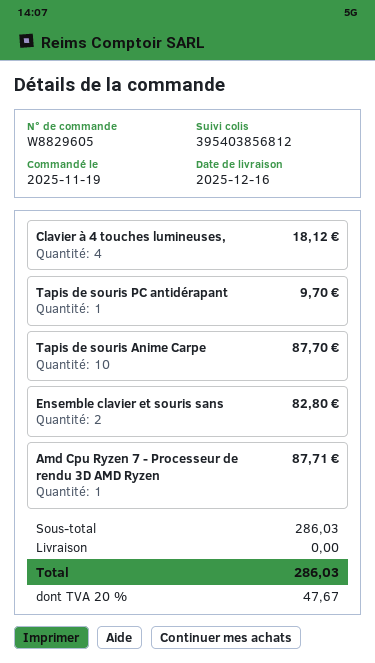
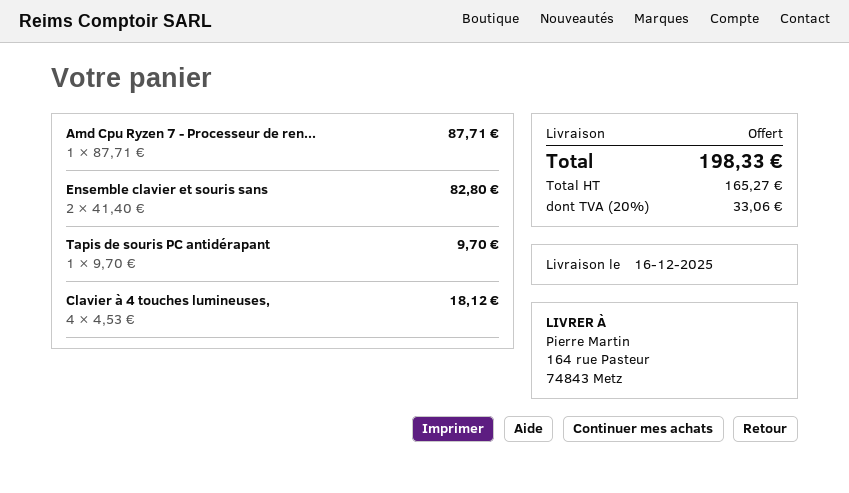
Tapis de souris Anime Carpe: 10 for 87.70 -> none
tax: 20% = 47.67 -> 20% = 33.06
total: 286.03 -> 198.33

